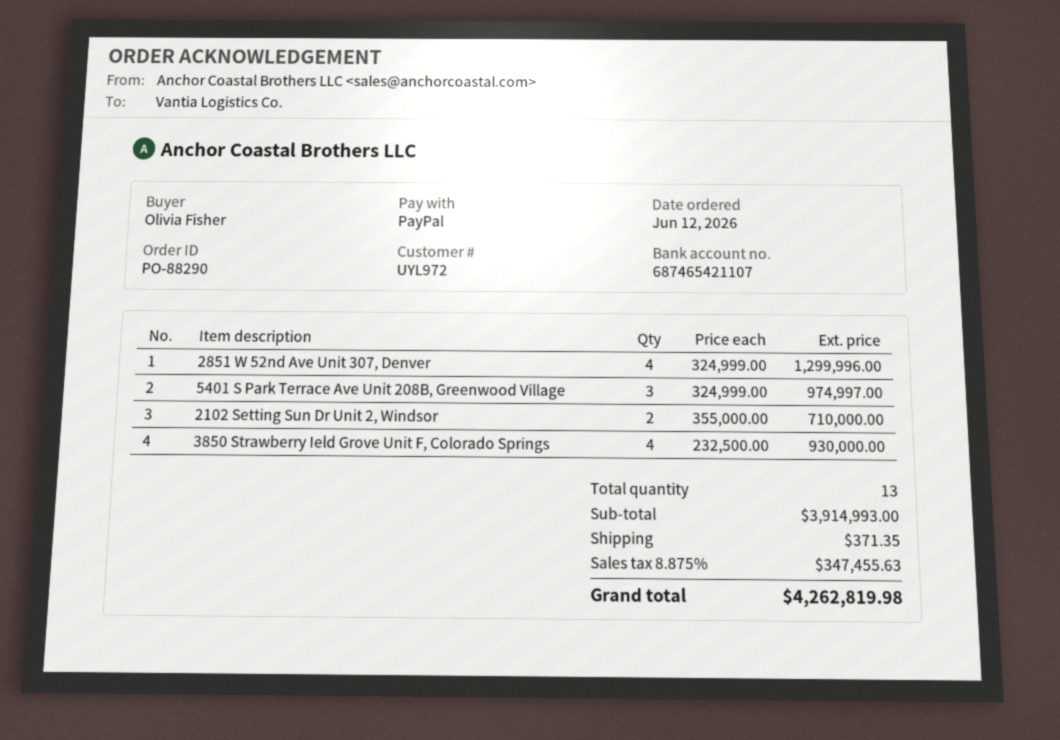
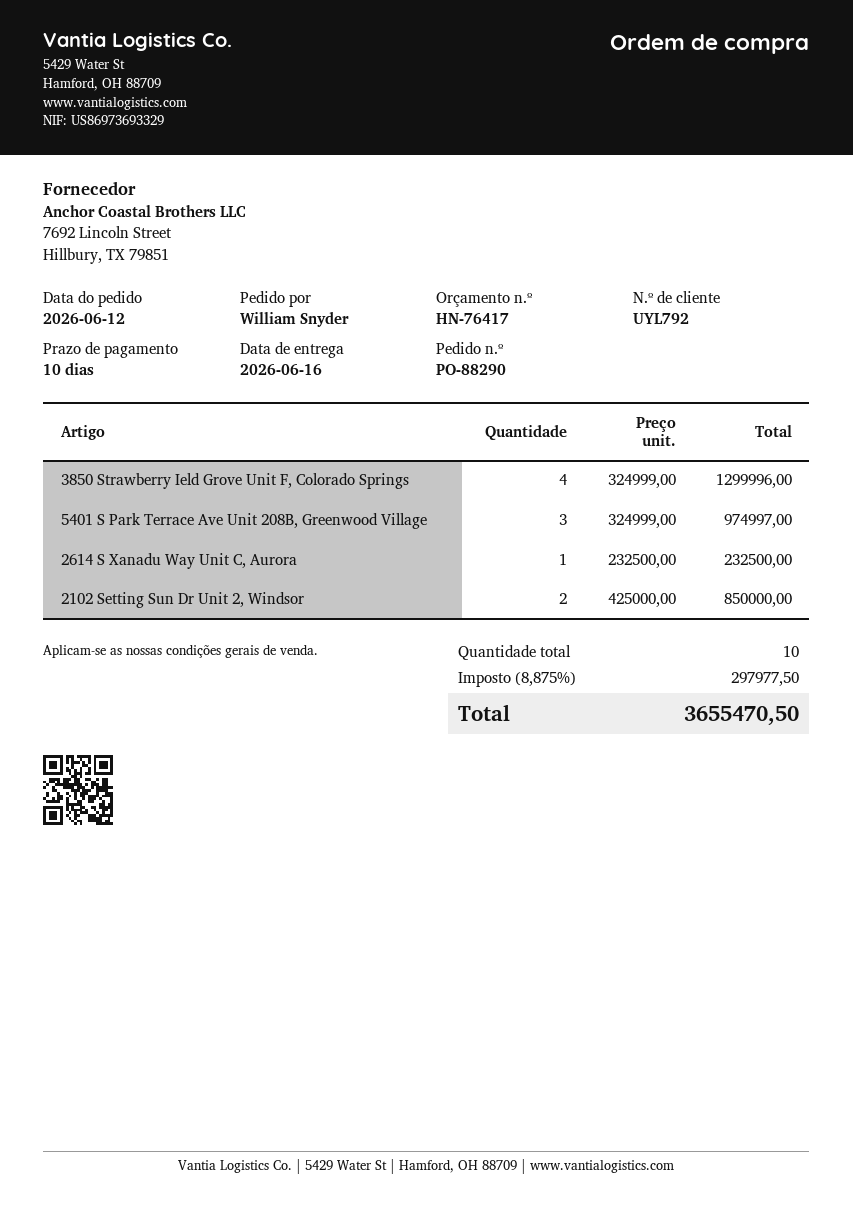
customer number: UYL972 -> UYL792
ordered by: Olivia Fisher -> William Snyder
2851 W 52nd Ave Unit 307, Denver: 4 x 324999.00 = 1299996.00 -> none
2102 Setting Sun Dr Unit 2, Windsor: 2 x 355000.00 = 710000.00 -> 2 x 425000.00 = 850000.00
3850 Strawberry Ield Grove Unit F, Colorado Springs: 4 x 232500.00 = 930000.00 -> 4 x 324999.00 = 1299996.00
2614 S Xanadu Way Unit C, Aurora: none -> 1 x 232500.00 = 232500.00
total quantity: 13 -> 10
shipping: 371.35 -> none
tax: 8.875% = 347455.63 -> 8.875% = 297977.50
total: 4262819.98 -> 3655470.50

